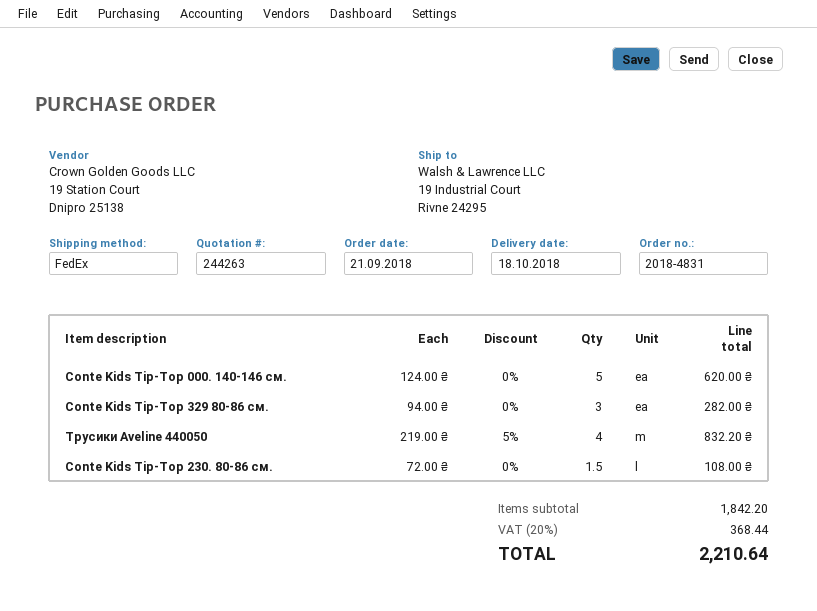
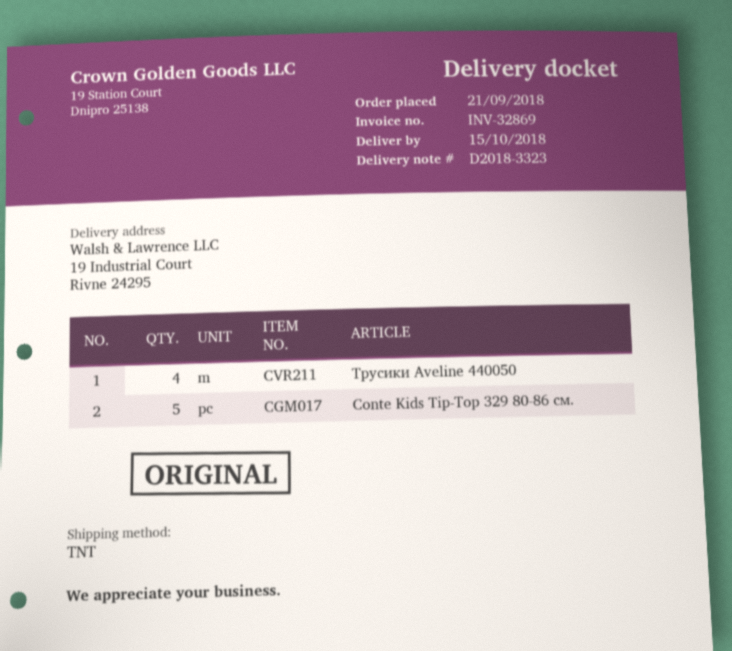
delivery date: 2018-10-18 -> 2018-10-15
shipping method: FedEx -> TNT
Conte Kids Tip-Top 000. 140-146 см.: 5 -> none
Conte Kids Tip-Top 329 80-86 см.: 3 -> 5
Conte Kids Tip-Top 230. 80-86 см.: 1.5 -> none

